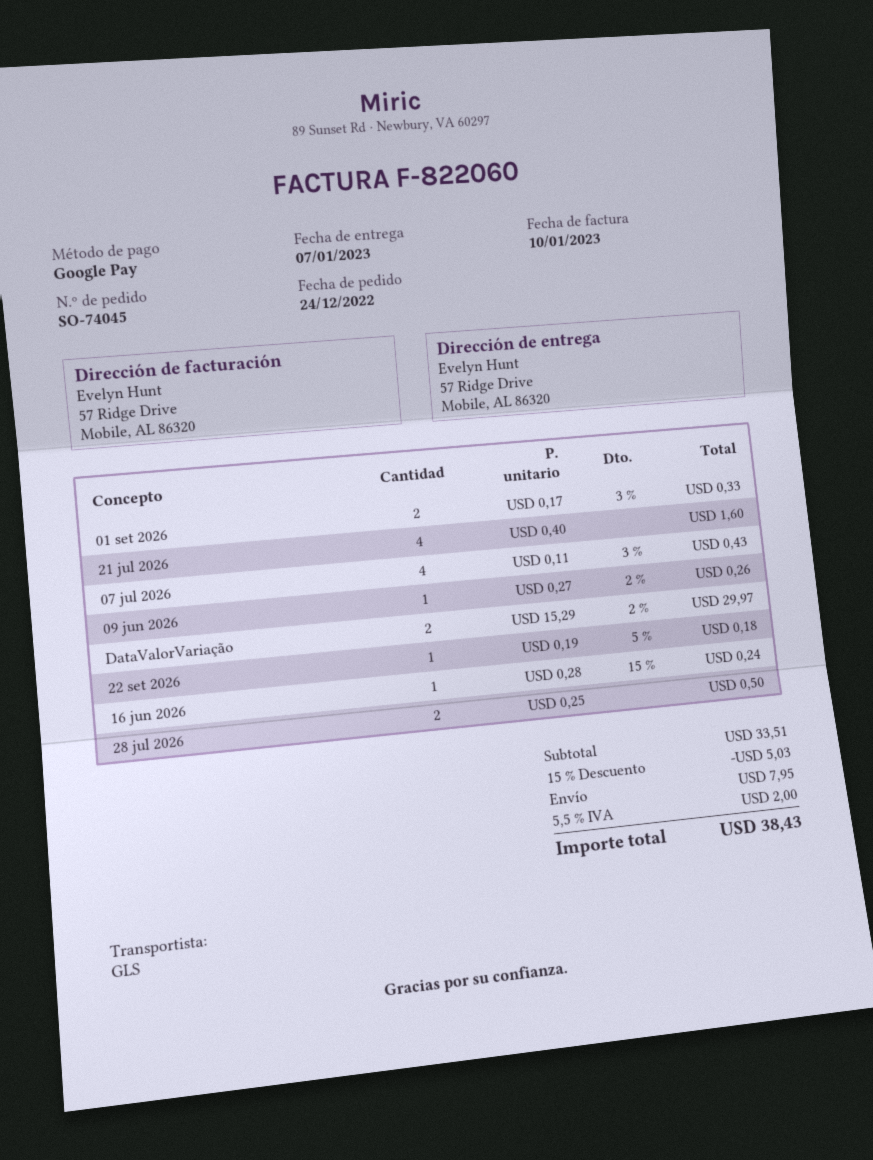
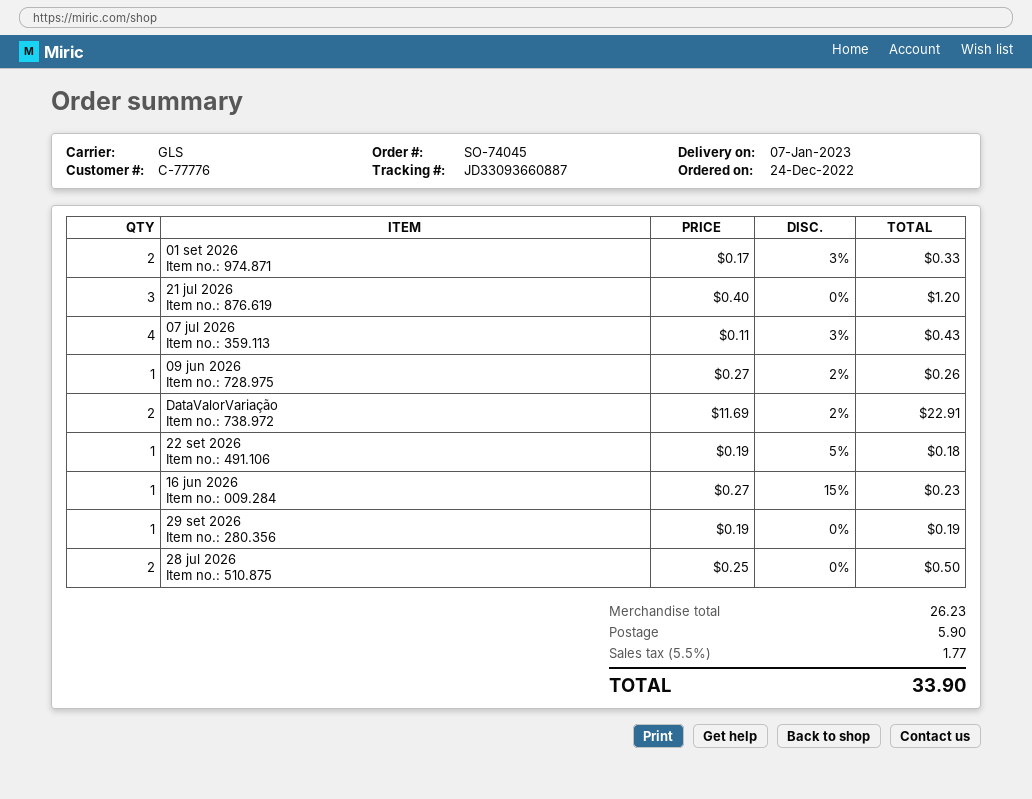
21 jul 2026: 4 x 0.40 = 1.60 -> 3 x 0.40 = 1.20
DataValorVariação: 2 x 15.29 - 2% = 29.97 -> 2 x 11.69 - 2% = 22.91
16 jun 2026: 1 x 0.28 - 15% = 0.24 -> 1 x 0.27 - 15% = 0.23
29 set 2026: none -> 1 x 0.19 = 0.19
subtotal: 33.51 -> 26.23
discount: 15% = 5.03 -> none
shipping: 7.95 -> 5.90
tax: 5.5% = 2.00 -> 5.5% = 1.77
total: 38.43 -> 33.90

